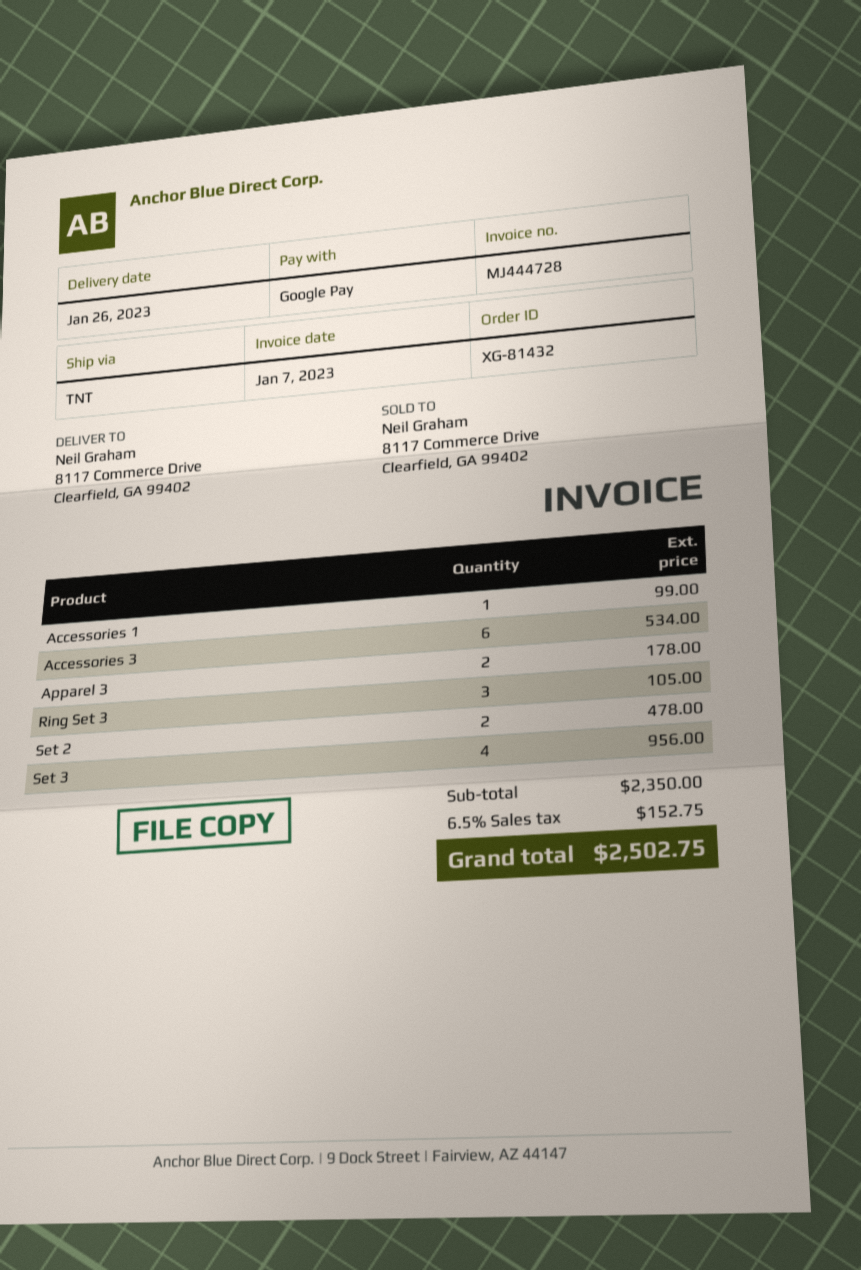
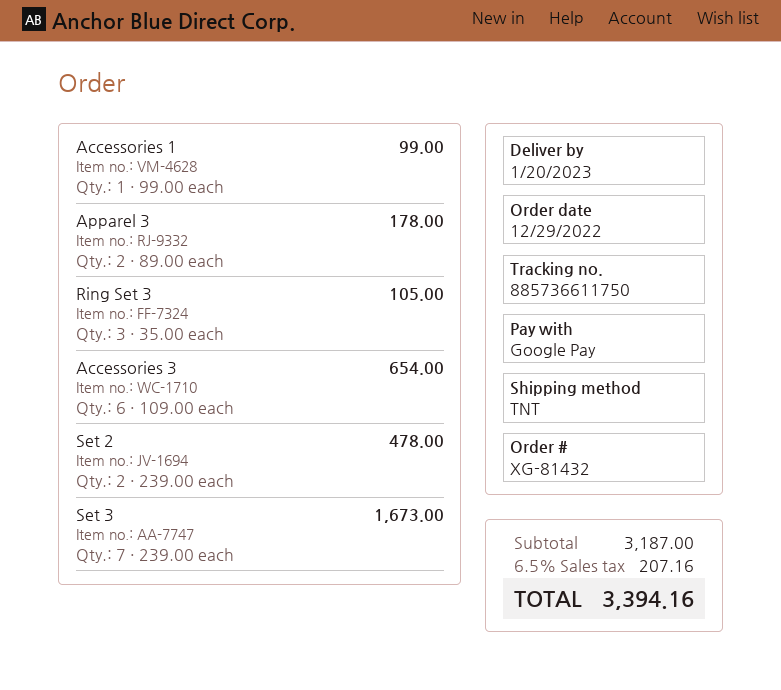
delivery date: 2023-01-26 -> 2023-01-20
Accessories 3: 6 for 534.00 -> 6 for 654.00
Set 3: 4 for 956.00 -> 7 for 1673.00
subtotal: 2350.00 -> 3187.00
tax: 6.5% = 152.75 -> 6.5% = 207.16
total: 2502.75 -> 3394.16

